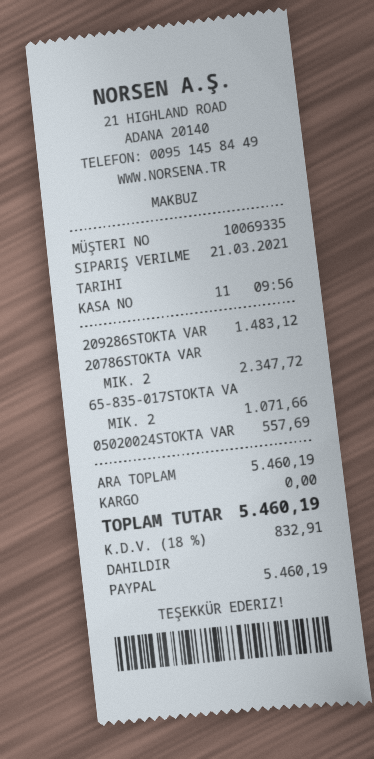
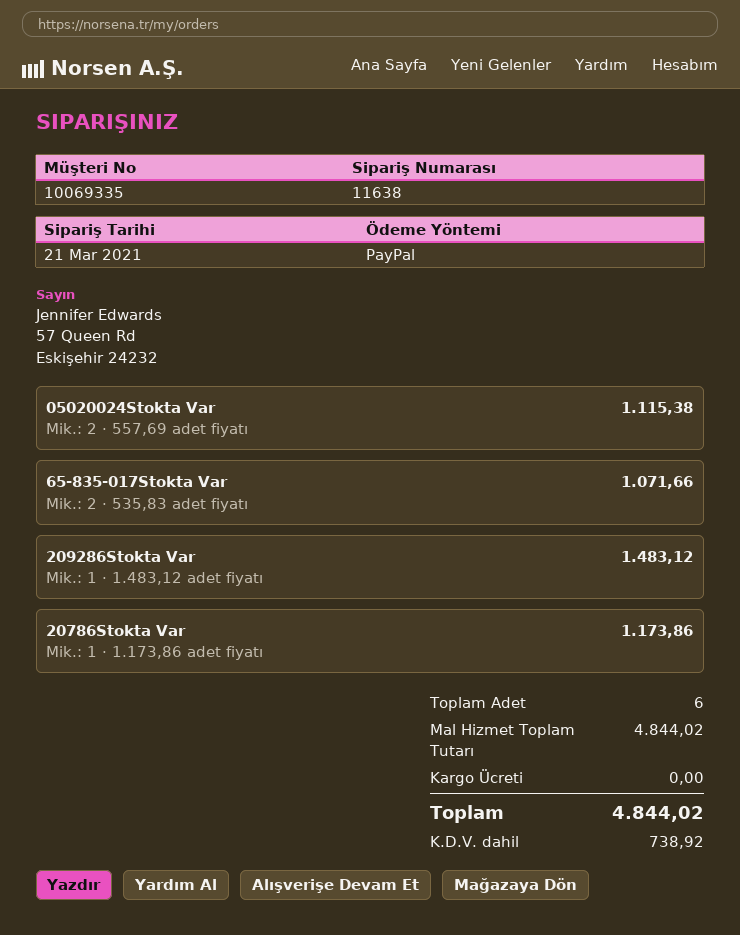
20786STOKTA VAR: 2 for 2347.72 -> 1 for 1173.86
05020024STOKTA VAR: 1 for 557.69 -> 2 for 1115.38
subtotal: 5460.19 -> 4844.02
tax: 832.91 -> 738.92
total: 5460.19 -> 4844.02

